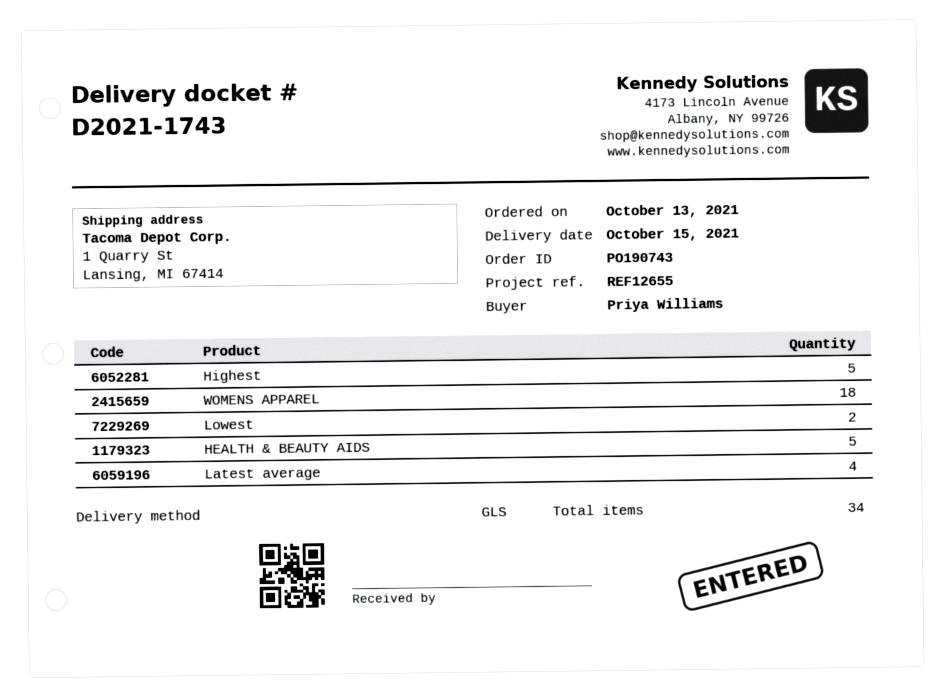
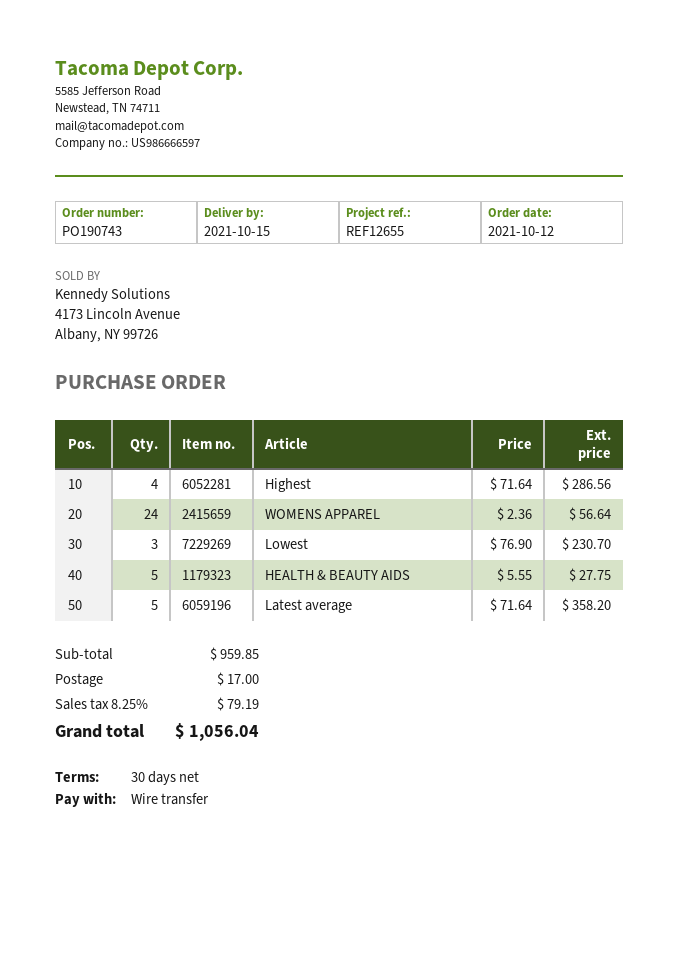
order date: 2021-10-13 -> 2021-10-12
Highest: 5 -> 4
WOMENS APPAREL: 18 -> 24
Lowest: 2 -> 3
Latest average: 4 -> 5

